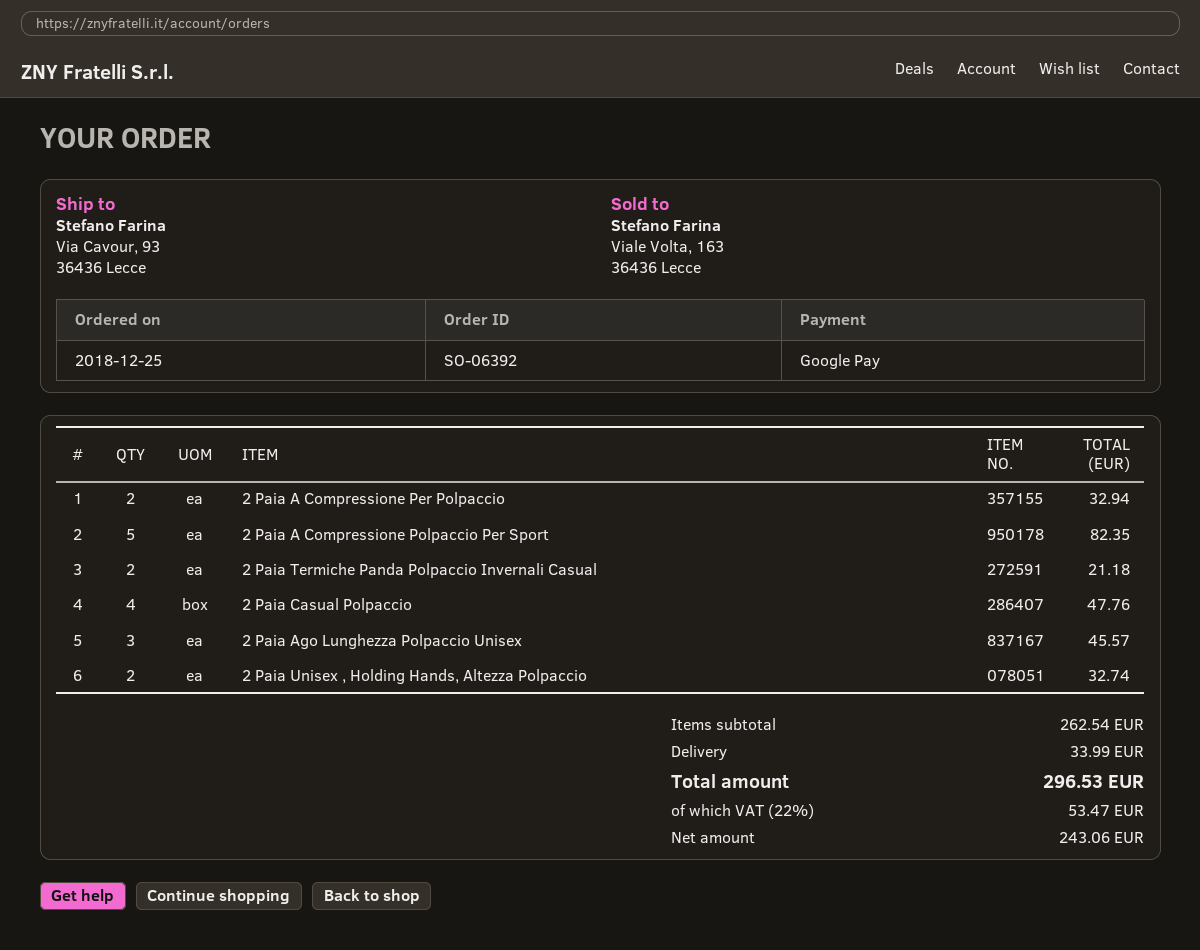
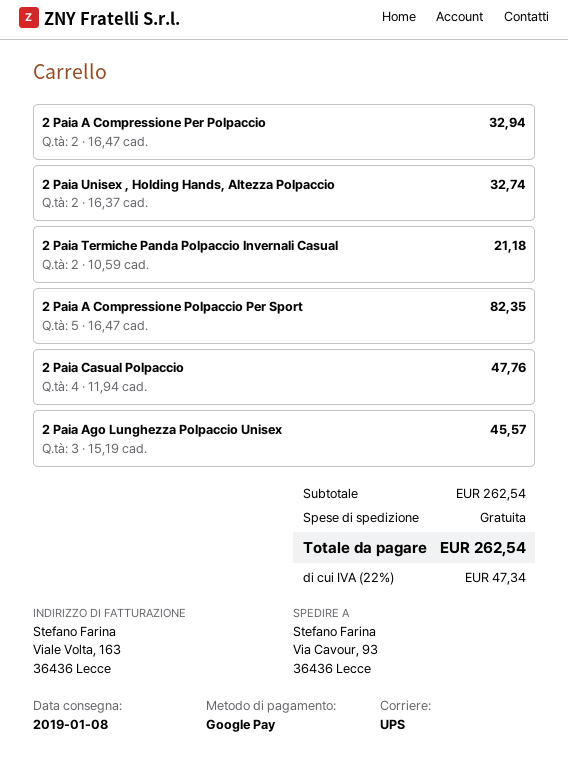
shipping: 33.99 -> 0.00
tax: 22% = 53.47 -> 22% = 47.34
total: 296.53 -> 262.54

